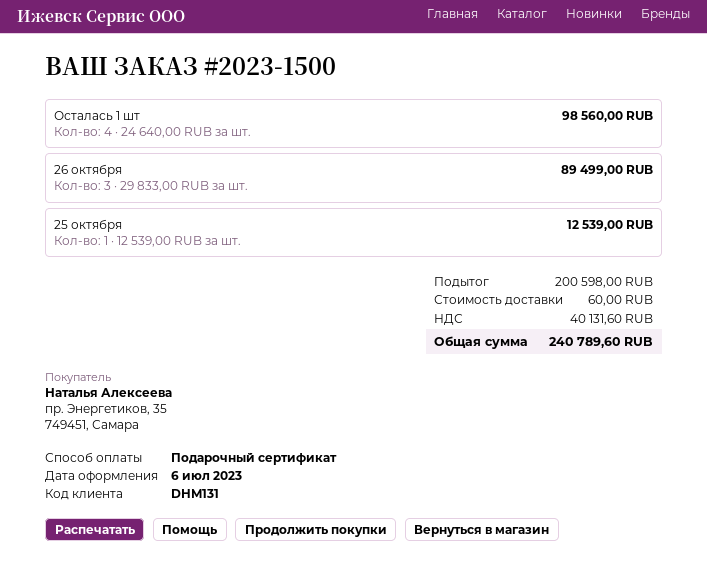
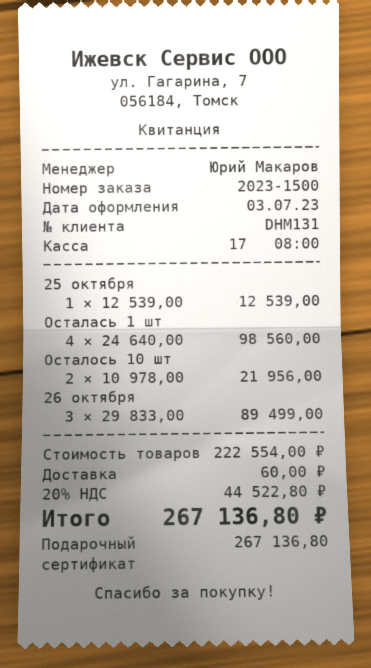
order date: 2023-07-06 -> 2023-07-03
Осталось 10 шт: none -> 2 x 10978.00 = 21956.00
subtotal: 200598.00 -> 222554.00
tax: 40131.60 -> 44522.80
total: 240789.60 -> 267136.80

